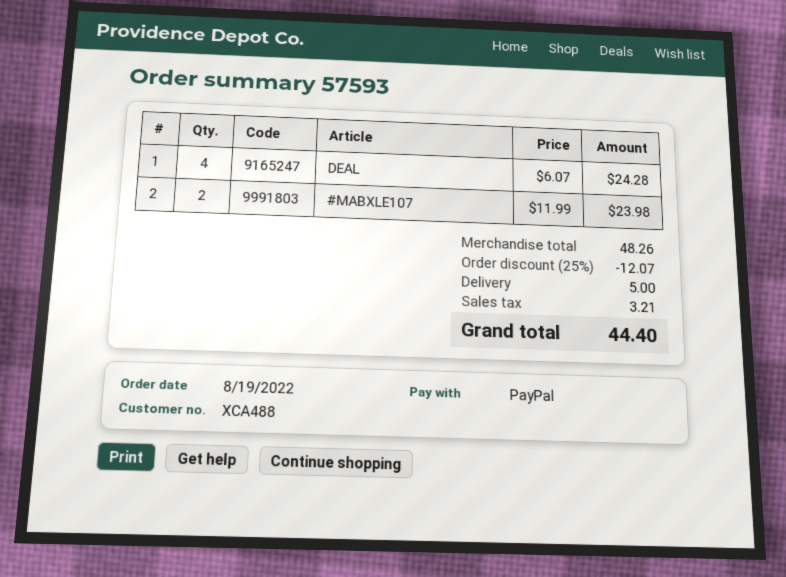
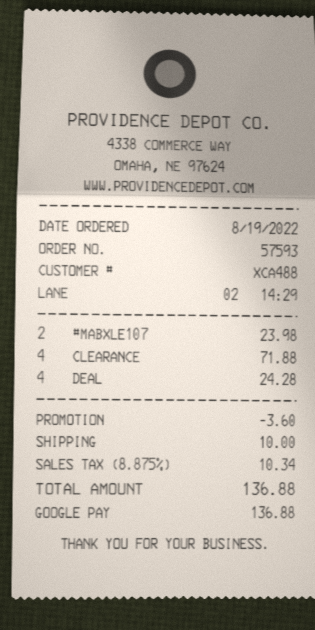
payment method: PayPal -> Google Pay
CLEARANCE: none -> 4 for 71.88
discount: 12.07 -> 3.60
shipping: 5.00 -> 10.00
tax: 3.21 -> 10.34
total: 44.40 -> 136.88

